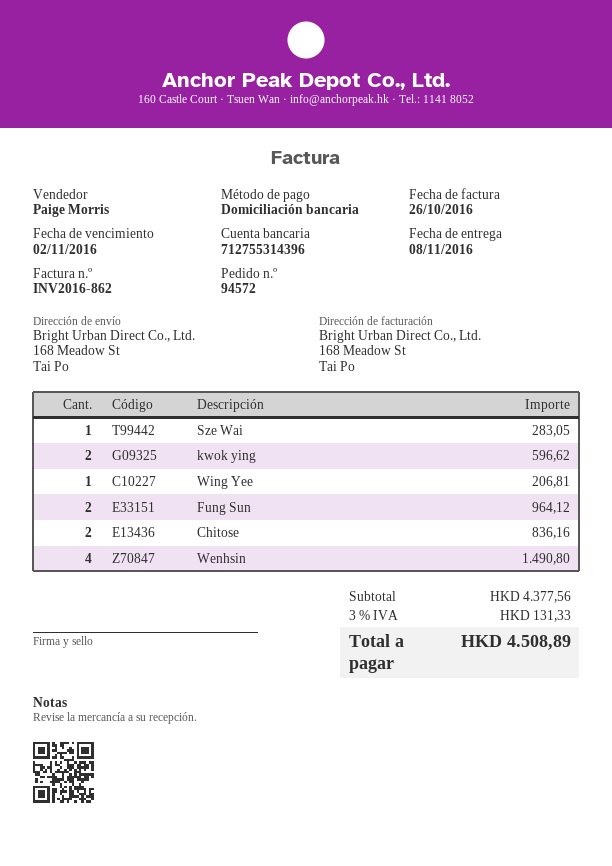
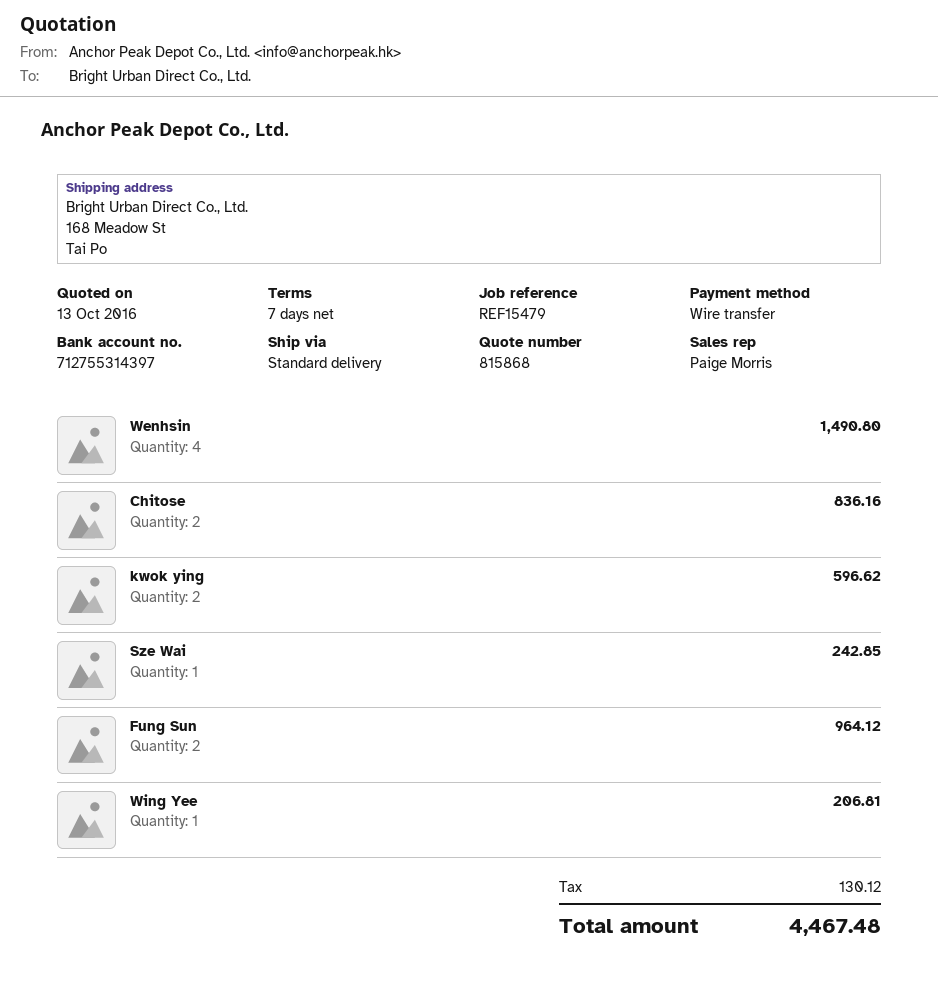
payment method: direct debit -> bank transfer
bank account: 712755314396 -> 712755314397
Sze Wai: 1 for 283.05 -> 1 for 242.85
tax: 131.33 -> 130.12
total: 4508.89 -> 4467.48

